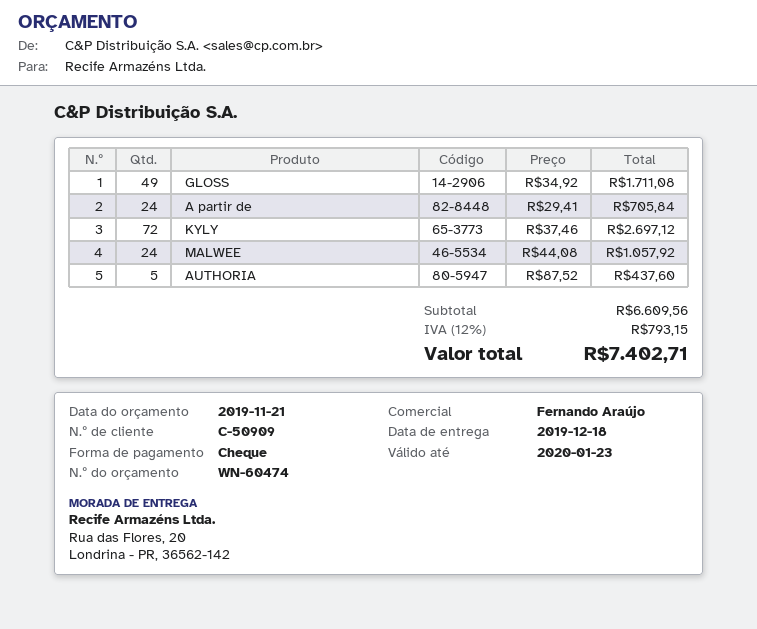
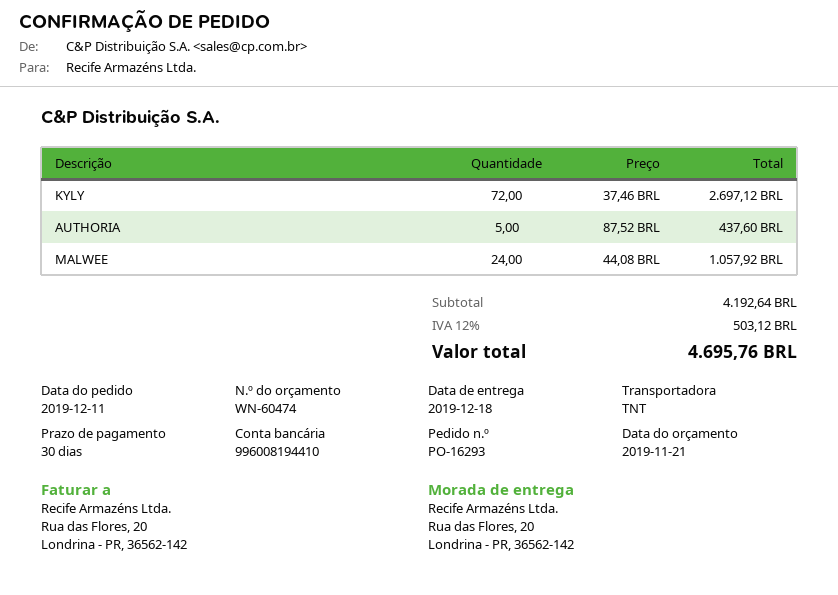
GLOSS: 49 x 34.92 = 1711.08 -> none
A partir de: 24 x 29.41 = 705.84 -> none
subtotal: 6609.56 -> 4192.64
tax: 12% = 793.15 -> 12% = 503.12
total: 7402.71 -> 4695.76

